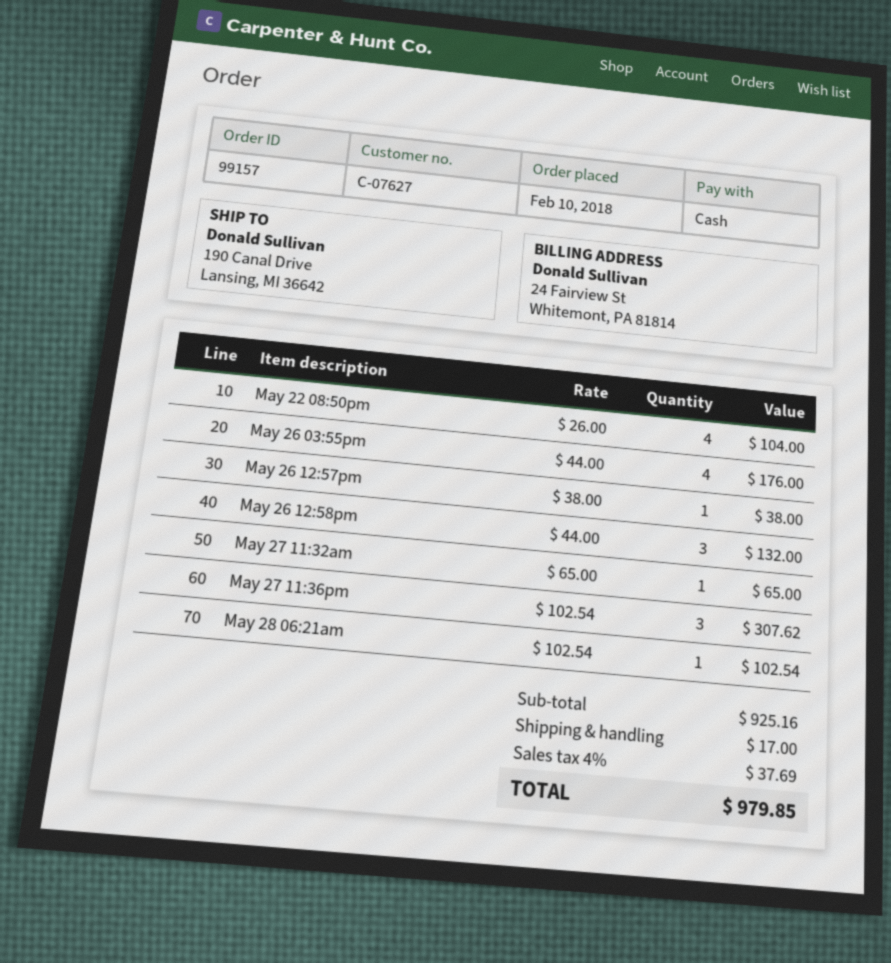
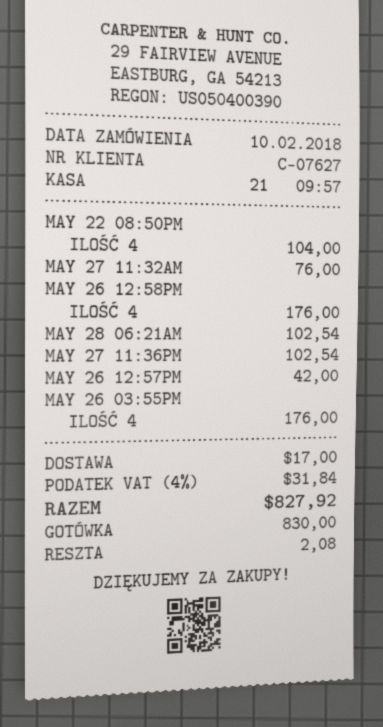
May 26 12:57pm: 1 for 38.00 -> 1 for 42.00
May 26 12:58pm: 3 for 132.00 -> 4 for 176.00
May 27 11:32am: 1 for 65.00 -> 1 for 76.00
May 27 11:36pm: 3 for 307.62 -> 1 for 102.54
tax: 4% = 37.69 -> 4% = 31.84
total: 979.85 -> 827.92

